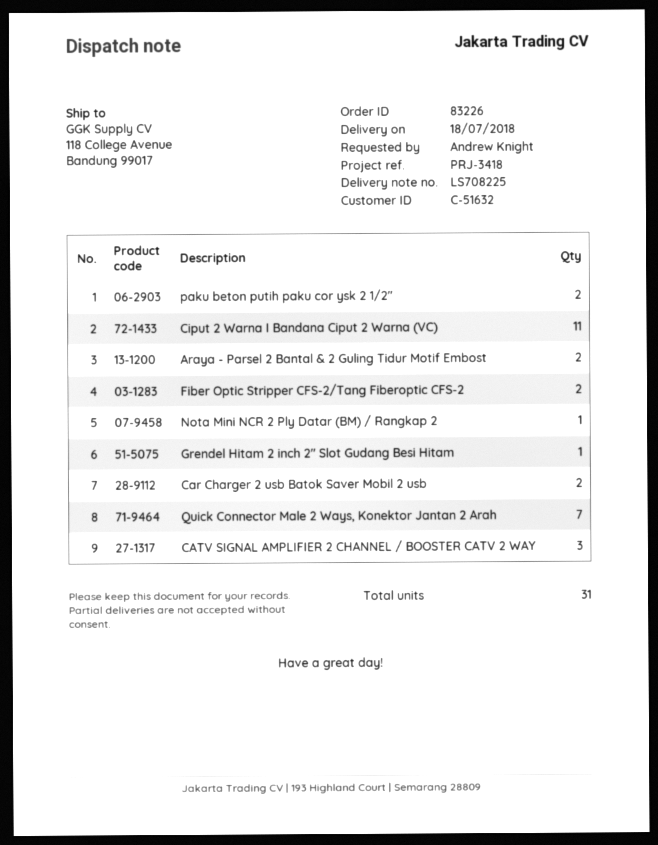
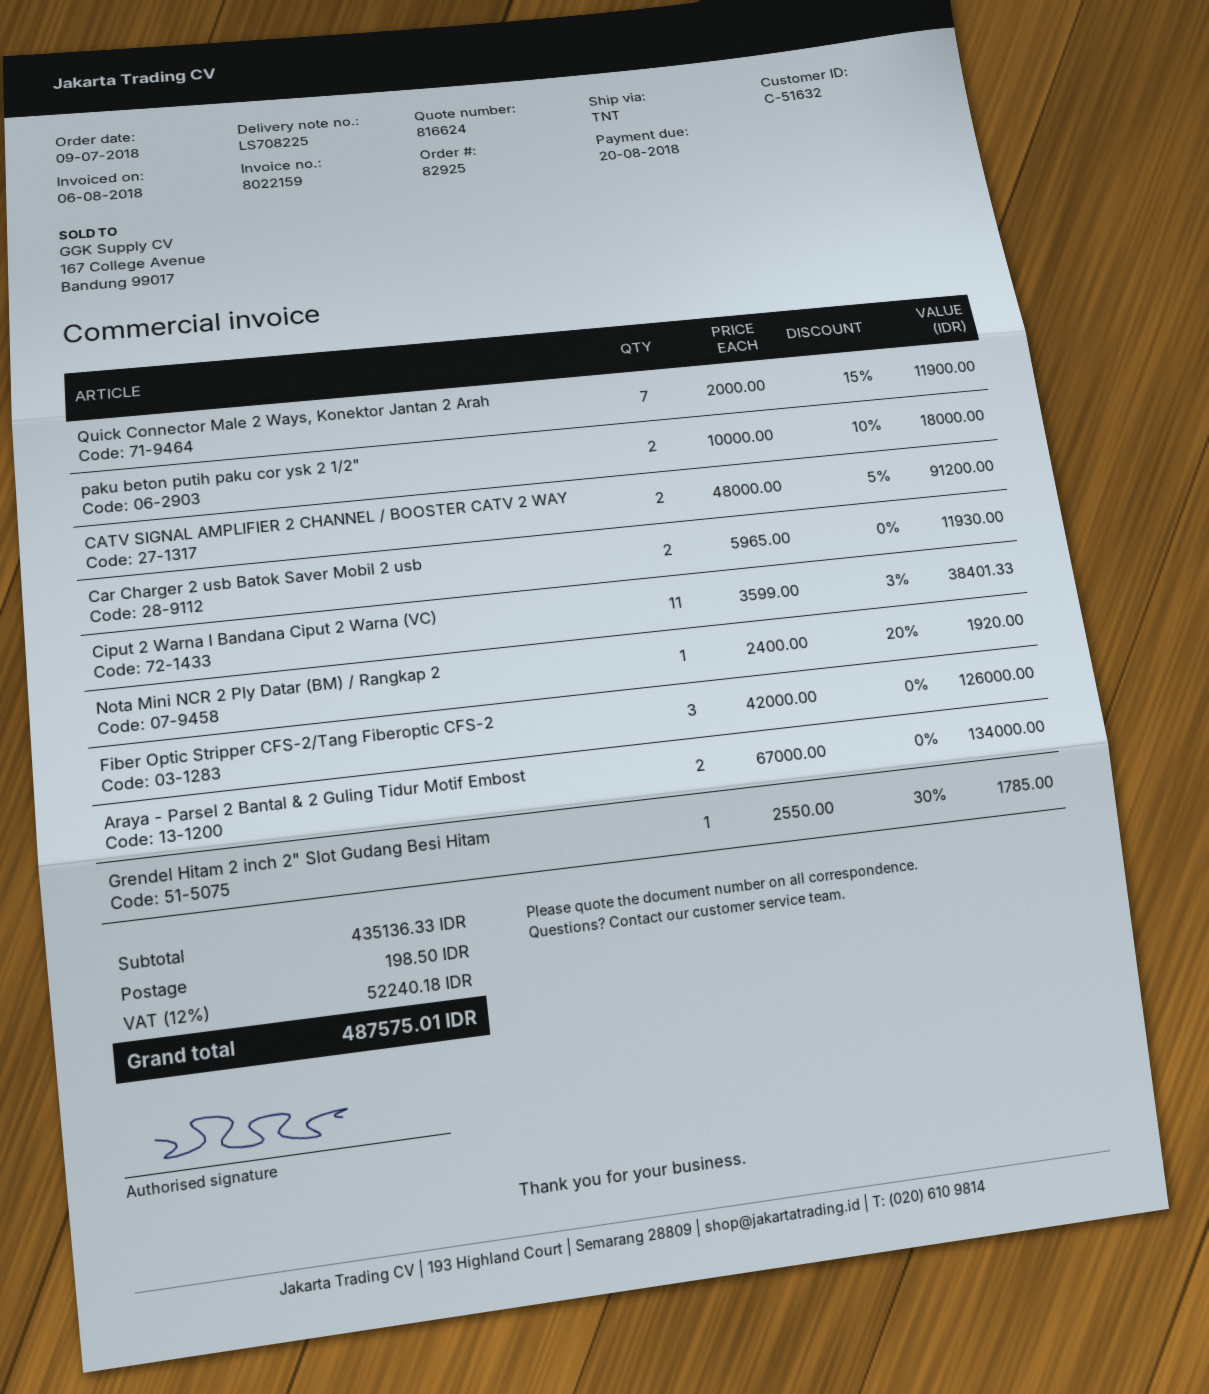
order number: 83226 -> 82925
Fiber Optic Stripper CFS-2/Tang Fiberoptic CFS-2: 2 -> 3
CATV SIGNAL AMPLIFIER 2 CHANNEL / BOOSTER CATV 2 WAY: 3 -> 2

